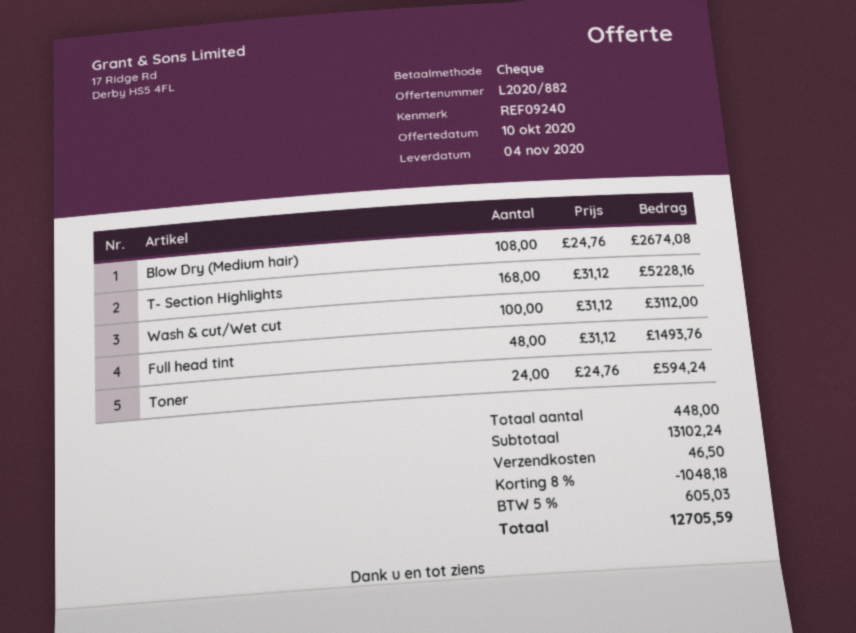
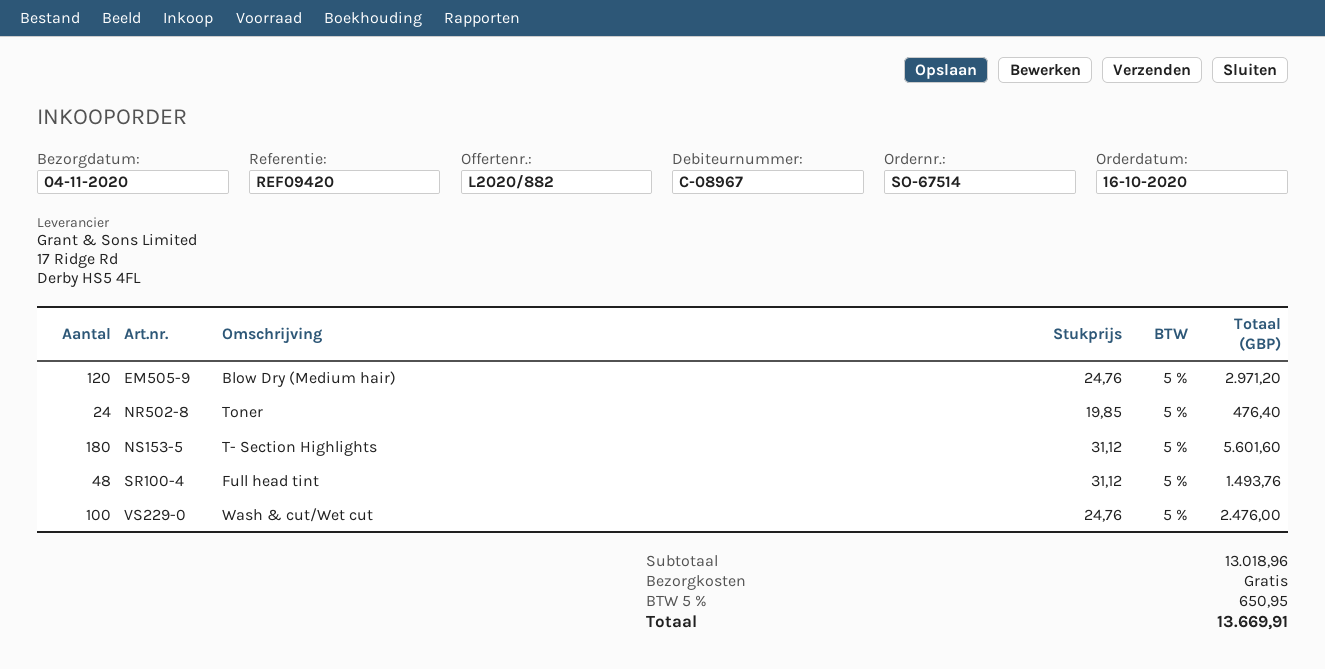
reference: REF09240 -> REF09420
Blow Dry (Medium hair): 108 x 24.76 = 2674.08 -> 120 x 24.76 = 2971.20
T- Section Highlights: 168 x 31.12 = 5228.16 -> 180 x 31.12 = 5601.60
Wash & cut/Wet cut: 100 x 31.12 = 3112.00 -> 100 x 24.76 = 2476.00
Toner: 24 x 24.76 = 594.24 -> 24 x 19.85 = 476.40
subtotal: 13102.24 -> 13018.96
discount: 8% = 1048.18 -> none
shipping: 46.50 -> 0.00
tax: 5% = 605.03 -> 5% = 650.95
total: 12705.59 -> 13669.91

